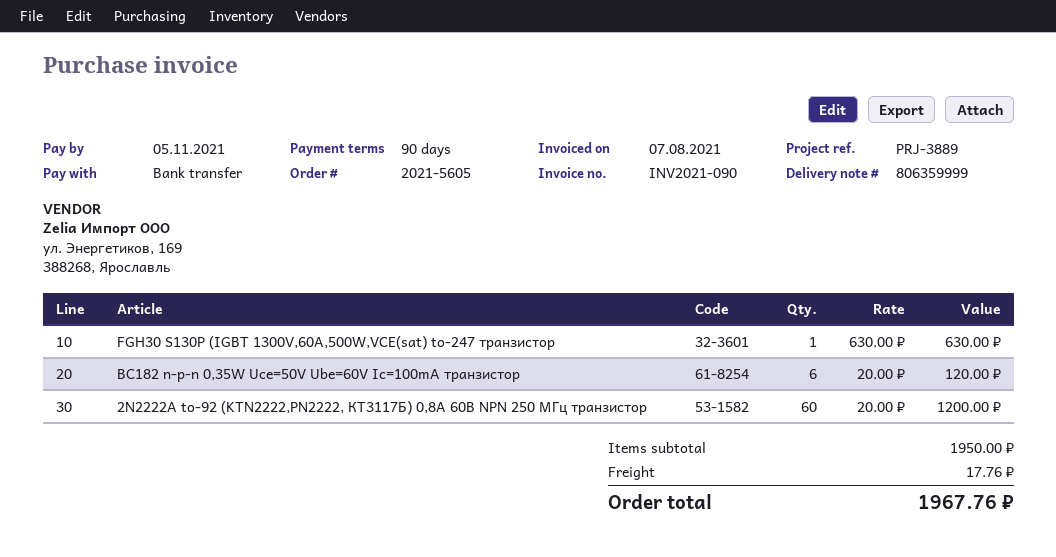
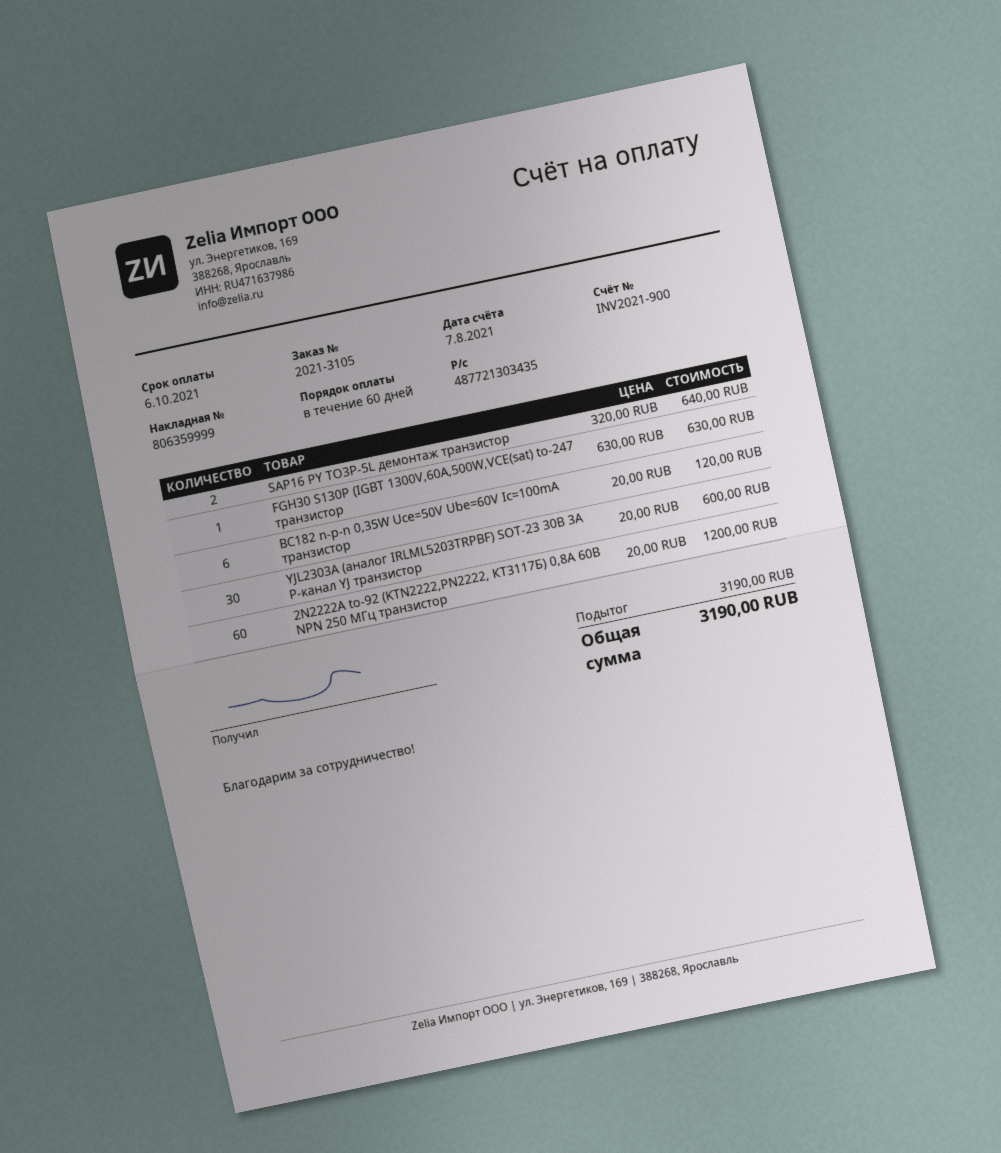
order number: 2021-5605 -> 2021-3105
invoice number: INV2021-090 -> INV2021-900
payment terms: 90 days -> 60 days
due date: 2021-11-05 -> 2021-10-06
SAP16 PY TO3P-5L демонтаж транзистор: none -> 2 x 320.00 = 640.00
YJL2303A (аналог IRLML5203TRPBF) SOT-23 30В 3А P-канал YJ транзистор: none -> 30 x 20.00 = 600.00
subtotal: 1950.00 -> 3190.00
shipping: 17.76 -> none
total: 1967.76 -> 3190.00

